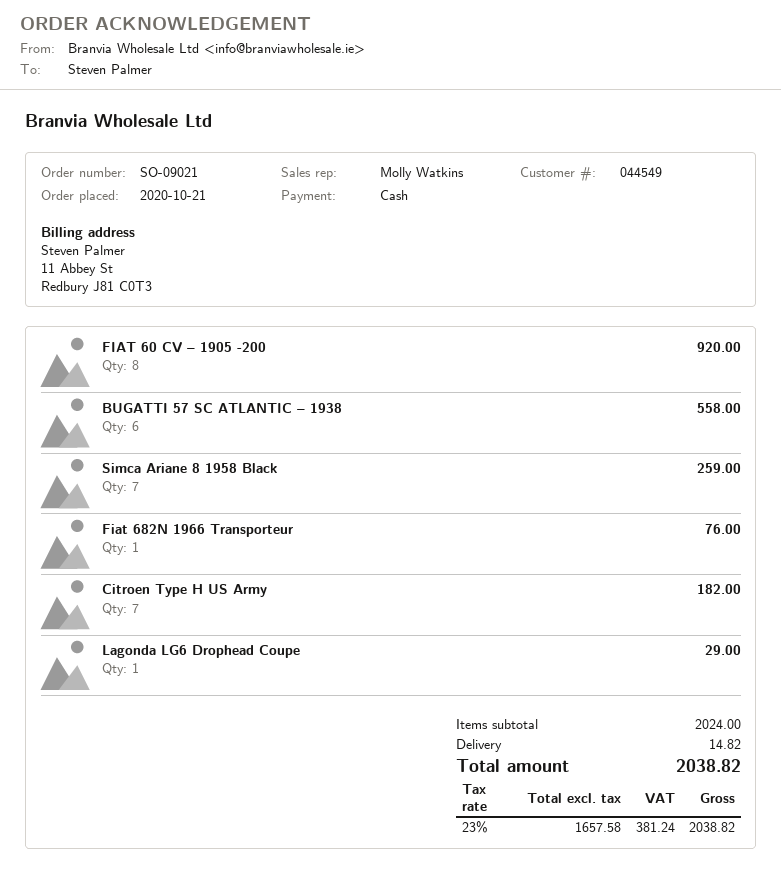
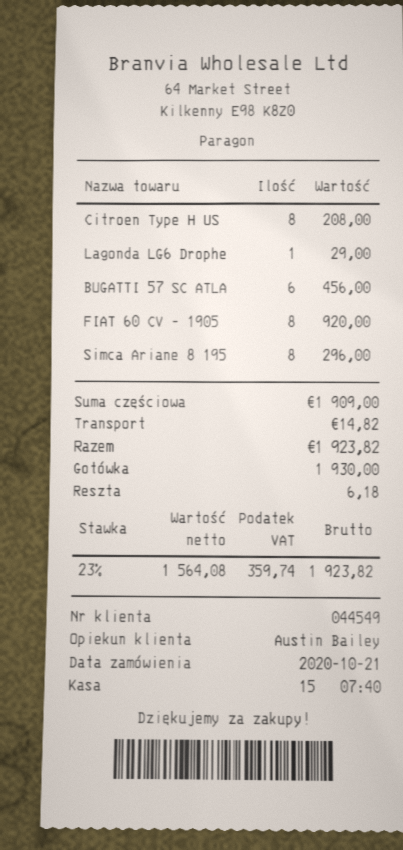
sales rep: Molly Watkins -> Austin Bailey
BUGATTI 57 SC ATLANTIC – 1938: 6 for 558.00 -> 6 for 456.00
Simca Ariane 8 1958 Black: 7 for 259.00 -> 8 for 296.00
Fiat 682N 1966 Transporteur: 1 for 76.00 -> none
Citroen Type H US Army: 7 for 182.00 -> 8 for 208.00
subtotal: 2024.00 -> 1909.00
net: 1657.58 -> 1564.08
tax: 23% = 381.24 -> 23% = 359.74
total: 2038.82 -> 1923.82

